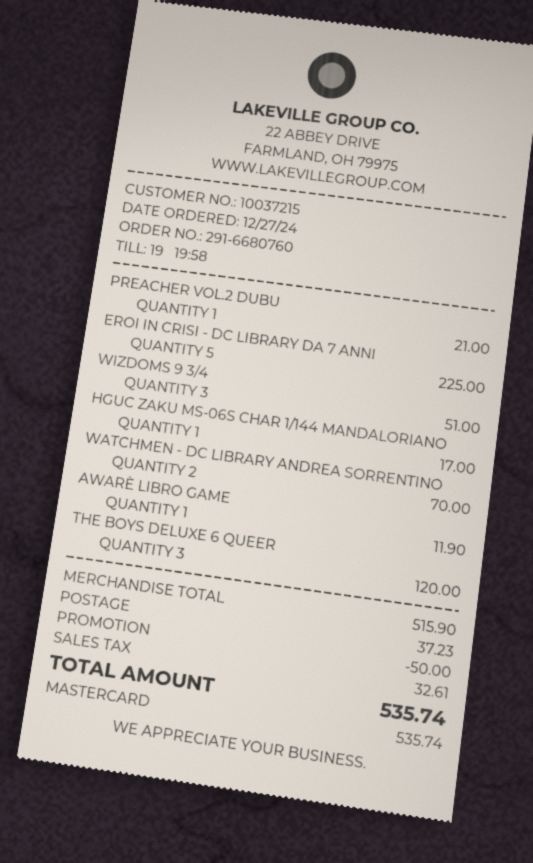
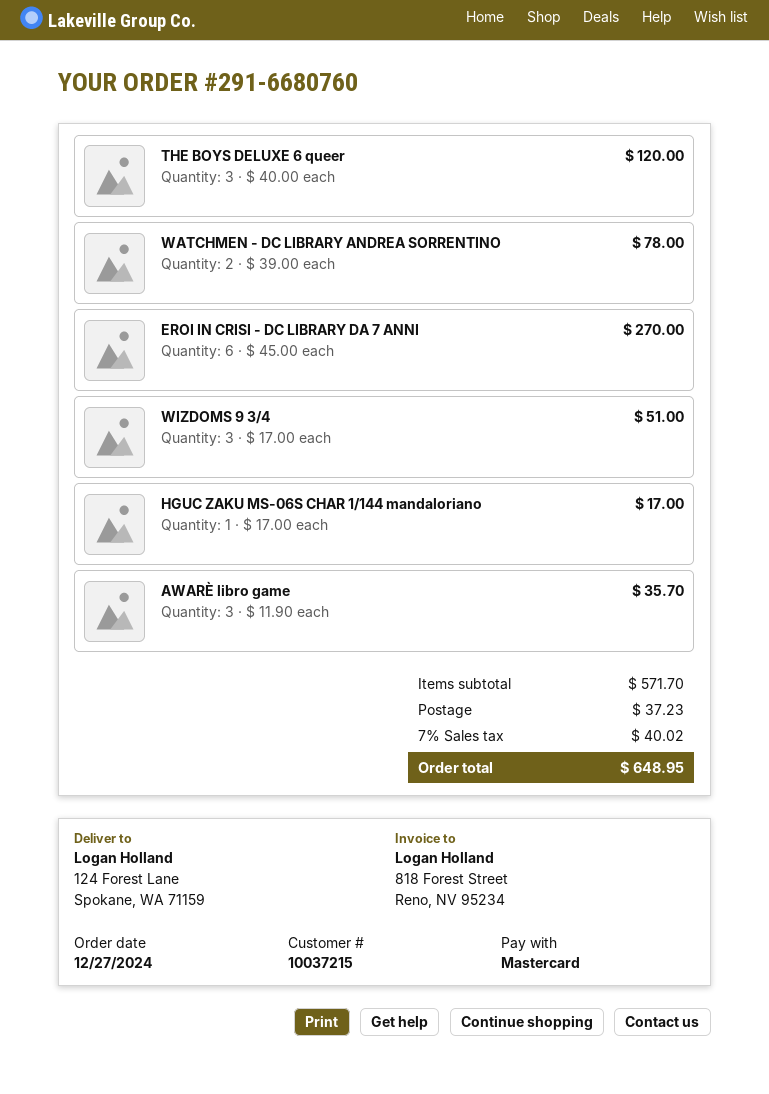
PREACHER VOL.2 DUBU: 1 for 21.00 -> none
EROI IN CRISI - DC LIBRARY DA 7 ANNI: 5 for 225.00 -> 6 for 270.00
WATCHMEN - DC LIBRARY ANDREA SORRENTINO: 2 for 70.00 -> 2 for 78.00
AWARÈ LIBRO GAME: 1 for 11.90 -> 3 for 35.70
subtotal: 515.90 -> 571.70
discount: 50.00 -> none
tax: 32.61 -> 40.02
total: 535.74 -> 648.95

